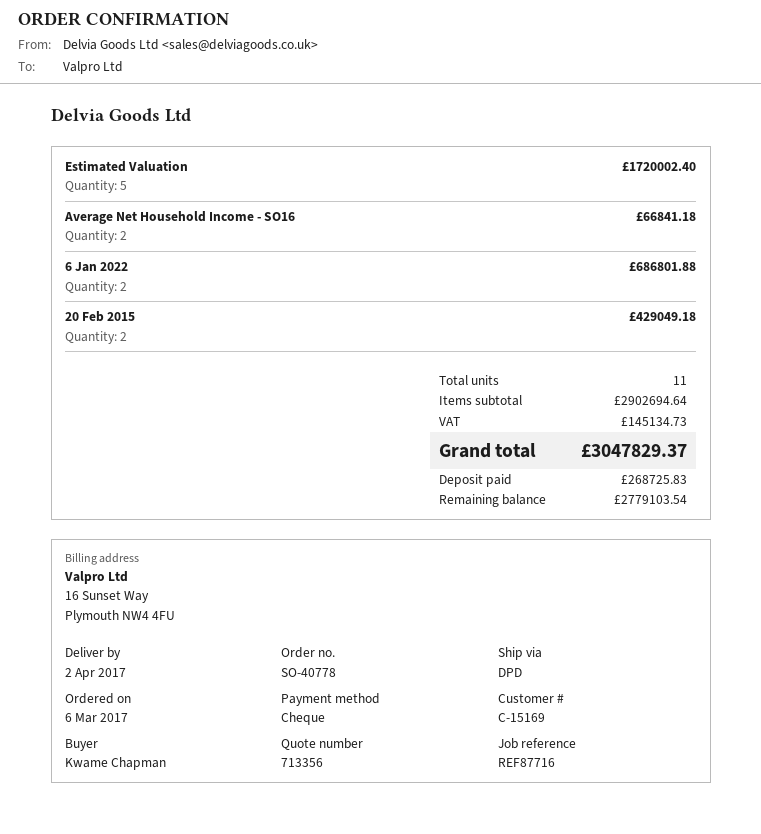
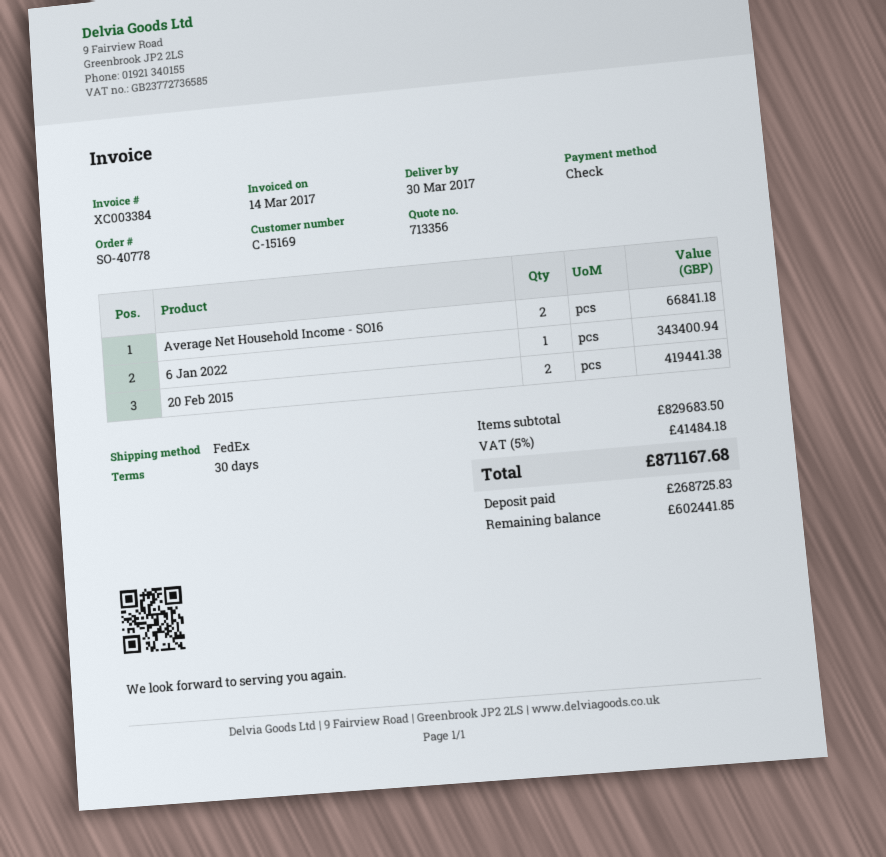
delivery date: 2017-04-02 -> 2017-03-30
shipping method: DPD -> FedEx
Estimated Valuation: 5 for 1720002.40 -> none
6 Jan 2022: 2 for 686801.88 -> 1 for 343400.94
20 Feb 2015: 2 for 429049.18 -> 2 for 419441.38
subtotal: 2902694.64 -> 829683.50
tax: 145134.73 -> 41484.18
total: 3047829.37 -> 871167.68
balance: 2779103.54 -> 602441.85

